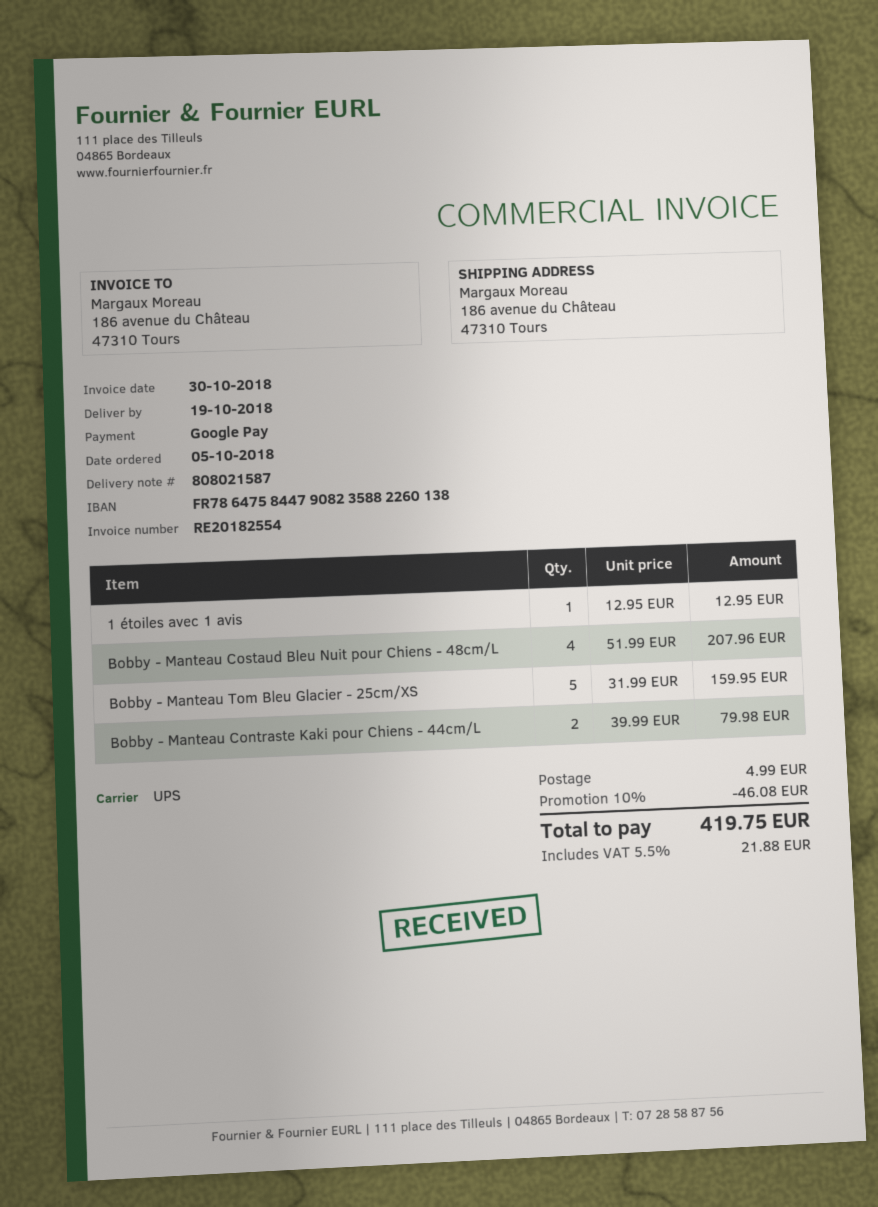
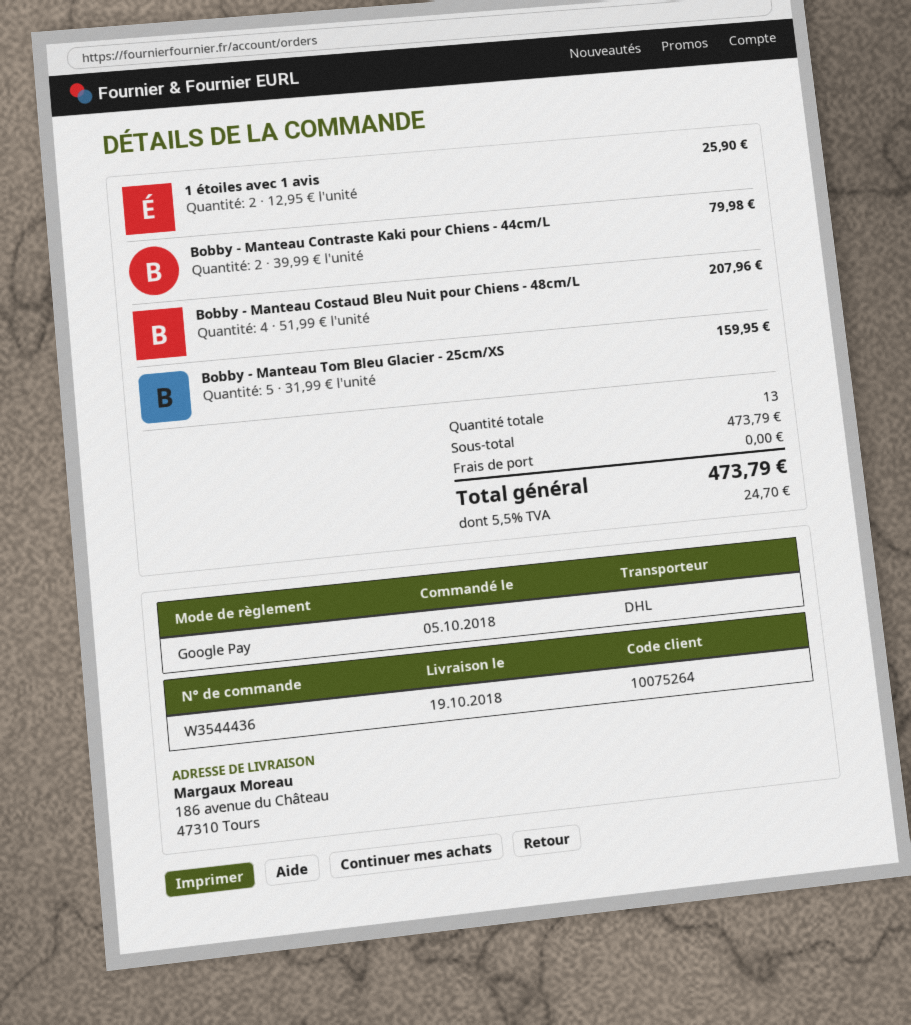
shipping method: UPS -> DHL
1 étoiles avec 1 avis: 1 x 12.95 = 12.95 -> 2 x 12.95 = 25.90
discount: 10% = 46.08 -> none
shipping: 4.99 -> 0.00
tax: 5.5% = 21.88 -> 5.5% = 24.70
total: 419.75 -> 473.79

